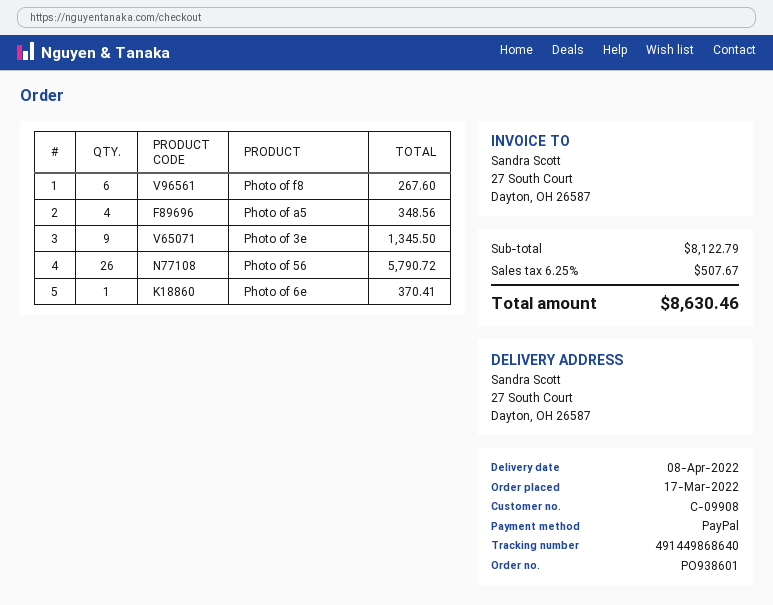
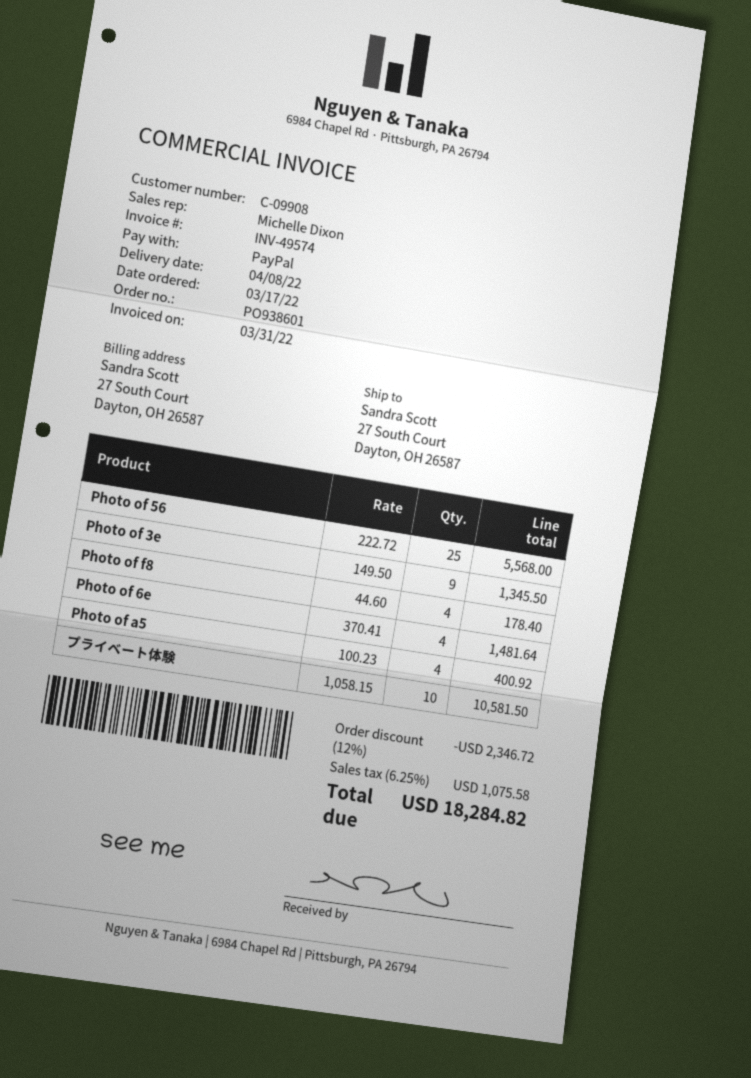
Photo of f8: 6 for 267.60 -> 4 for 178.40
Photo of a5: 4 for 348.56 -> 4 for 400.92
Photo of 56: 26 for 5790.72 -> 25 for 5568.00
Photo of 6e: 1 for 370.41 -> 4 for 1481.64
プライベート体験: none -> 10 for 10581.50
discount: none -> 12% = 2346.72
tax: 6.25% = 507.67 -> 6.25% = 1075.58
total: 8630.46 -> 18284.82

